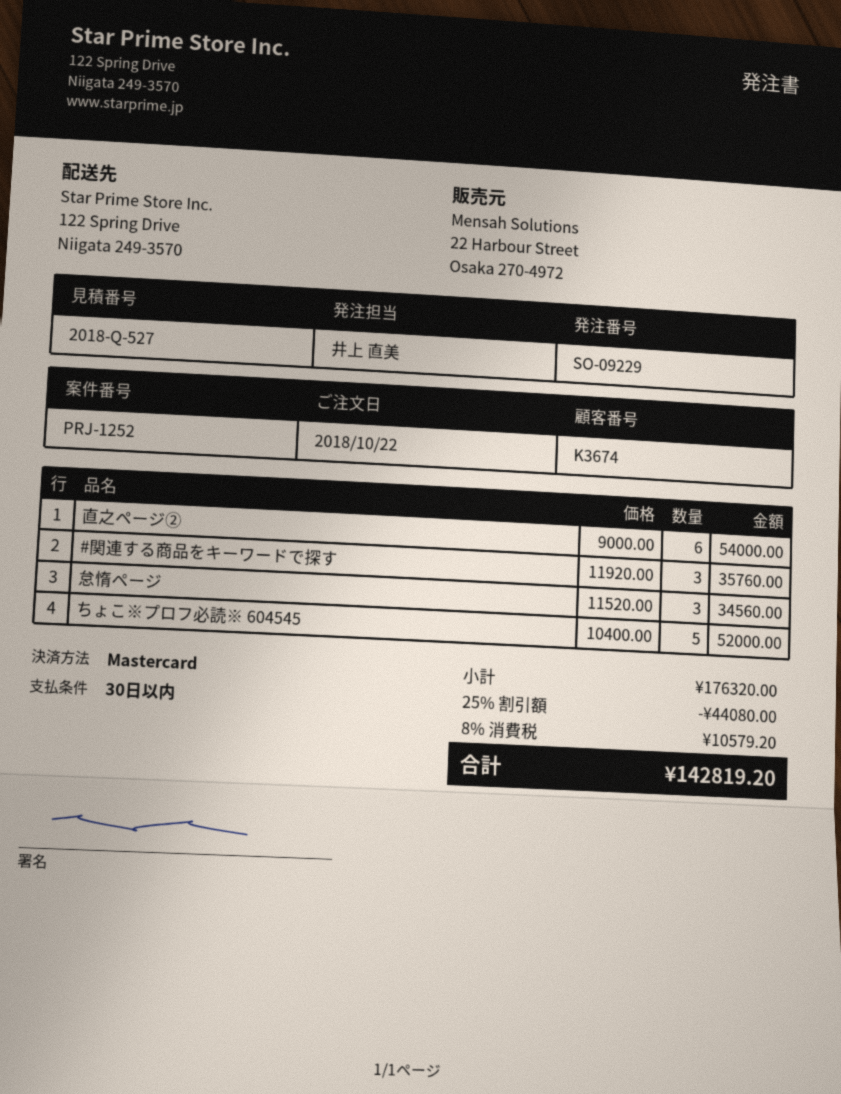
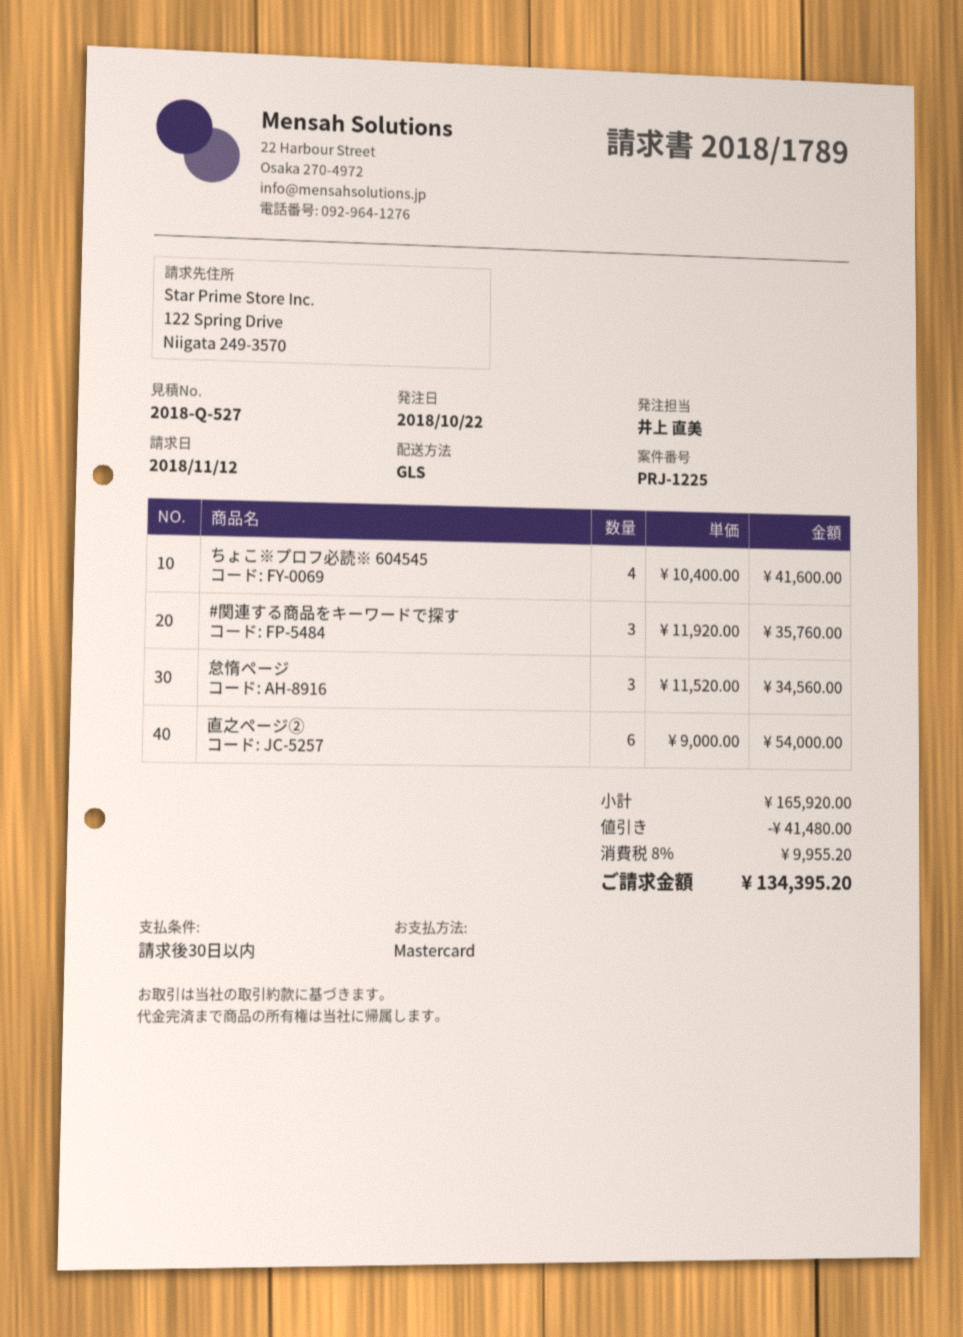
reference: PRJ-1252 -> PRJ-1225
ちょこ※プロフ必読※ 604545: 5 x 10400.00 = 52000.00 -> 4 x 10400.00 = 41600.00
subtotal: 176320.00 -> 165920.00
discount: 44080.00 -> 41480.00
tax: 8% = 10579.20 -> 8% = 9955.20
total: 142819.20 -> 134395.20

